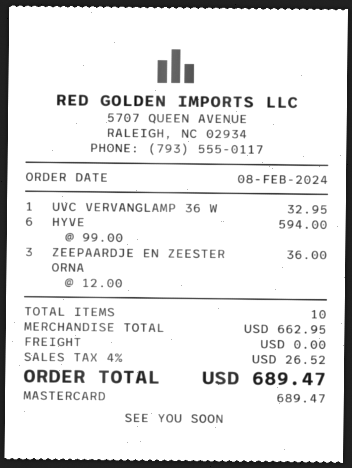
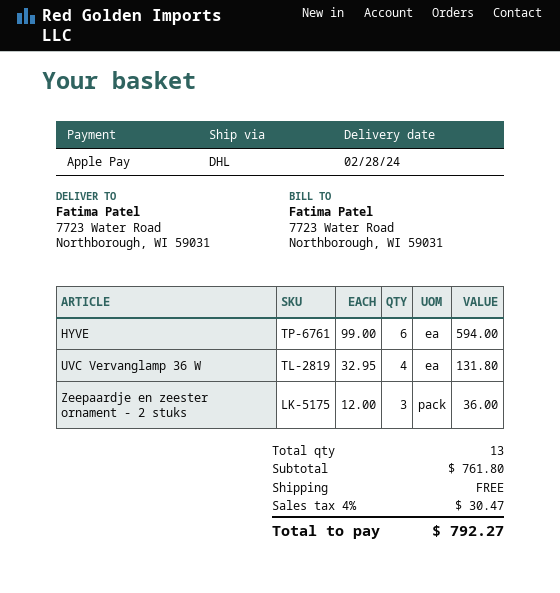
payment method: Mastercard -> Apple Pay
UVC VERVANGLAMP 36 W: 1 x 32.95 = 32.95 -> 4 x 32.95 = 131.80
total quantity: 10 -> 13
subtotal: 662.95 -> 761.80
tax: 4% = 26.52 -> 4% = 30.47
total: 689.47 -> 792.27

